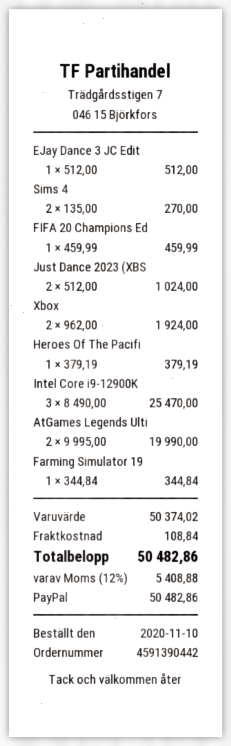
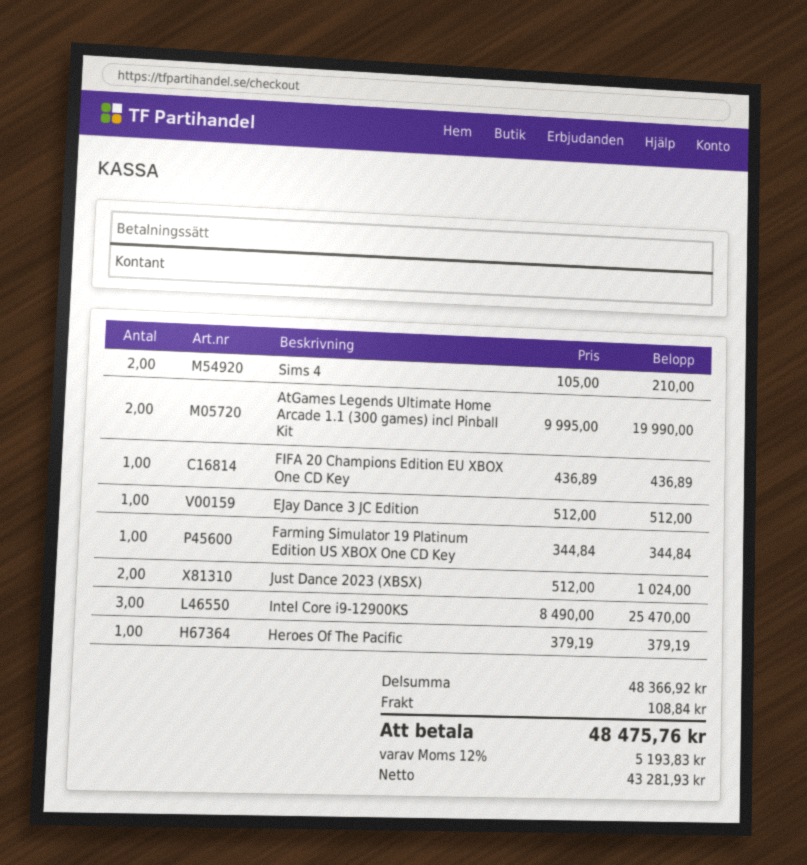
payment method: PayPal -> cash
Sims 4: 2 x 135.00 = 270.00 -> 2 x 105.00 = 210.00
FIFA 20 Champions Ed: 1 x 459.99 = 459.99 -> 1 x 436.89 = 436.89
Xbox: 2 x 962.00 = 1924.00 -> none
subtotal: 50374.02 -> 48366.92
tax: 12% = 5408.88 -> 12% = 5193.83
total: 50482.86 -> 48475.76

